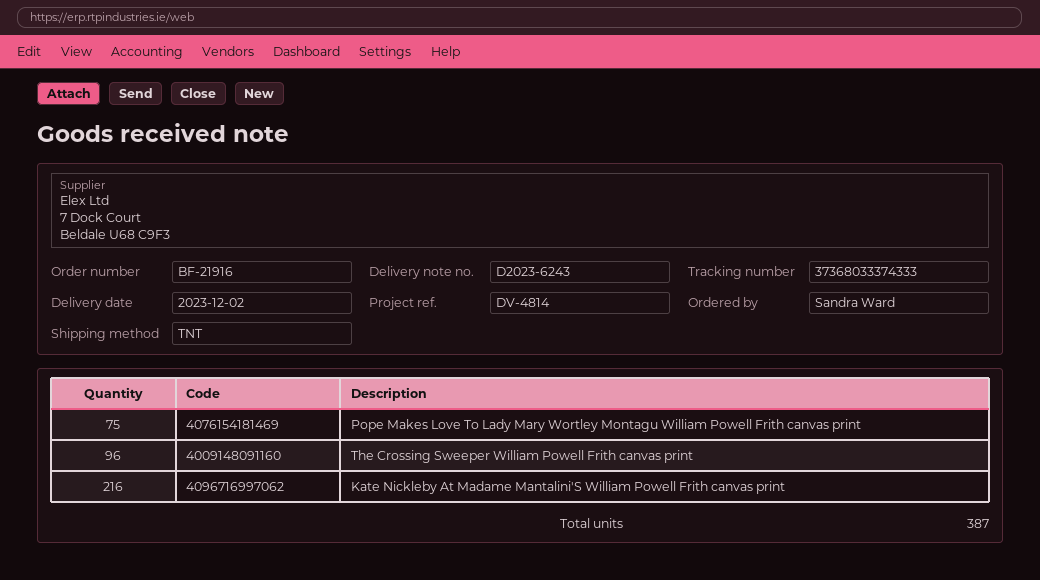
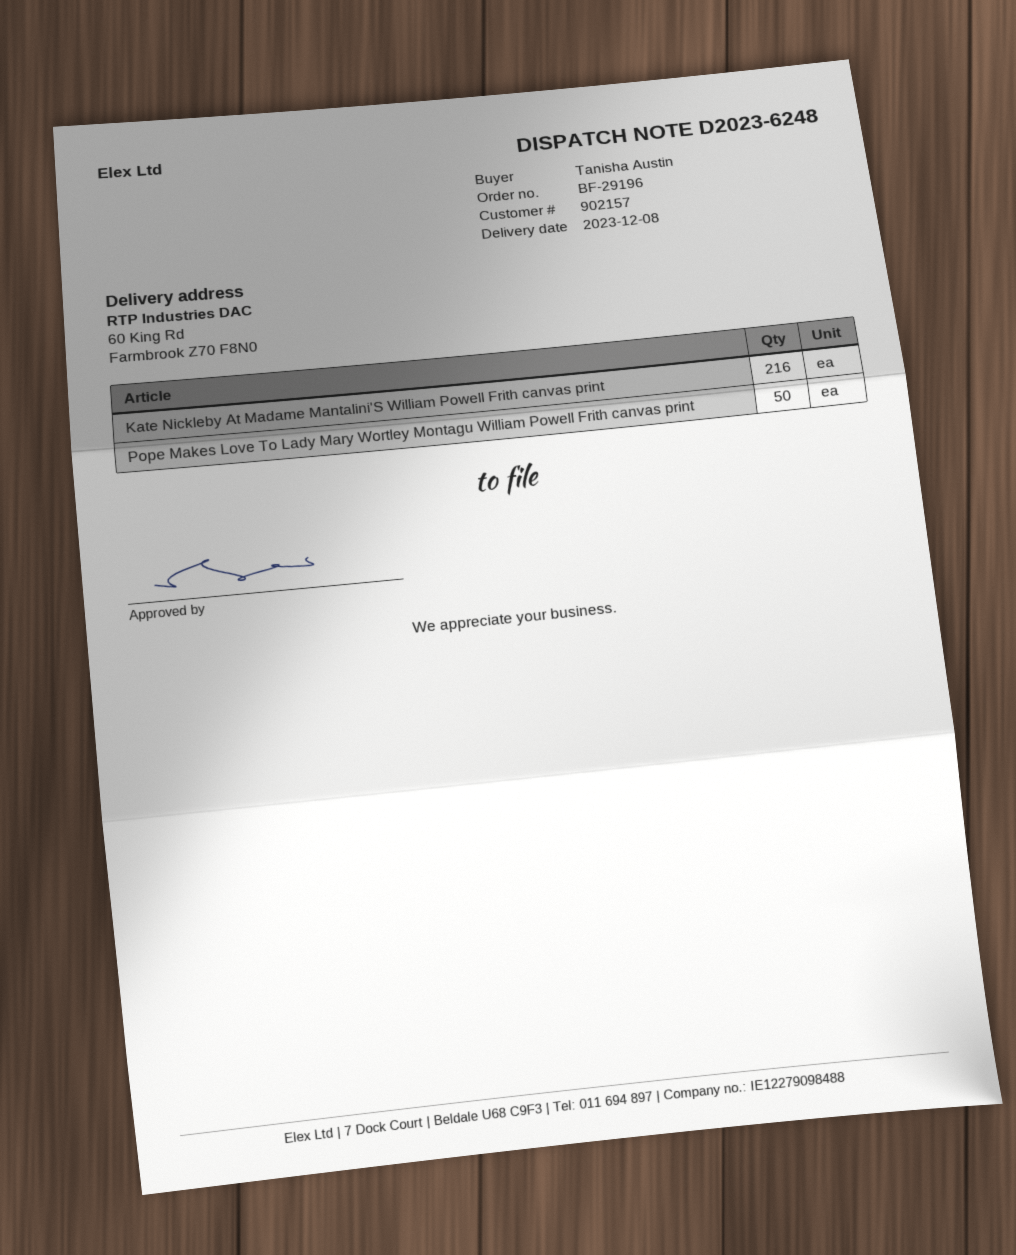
order number: BF-21916 -> BF-29196
delivery note number: D2023-6243 -> D2023-6248
delivery date: 2023-12-02 -> 2023-12-08
ordered by: Sandra Ward -> Tanisha Austin
Pope Makes Love To Lady Mary Wortley Montagu William Powell Frith canvas print: 75 -> 50
The Crossing Sweeper William Powell Frith canvas print: 96 -> none

